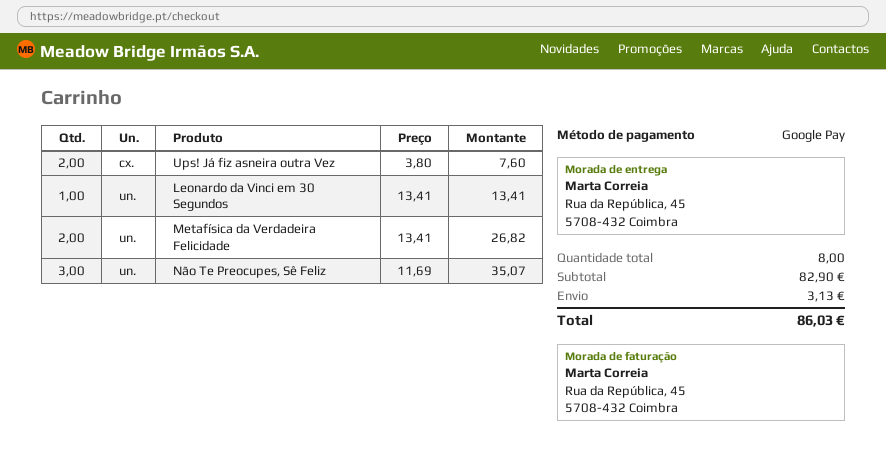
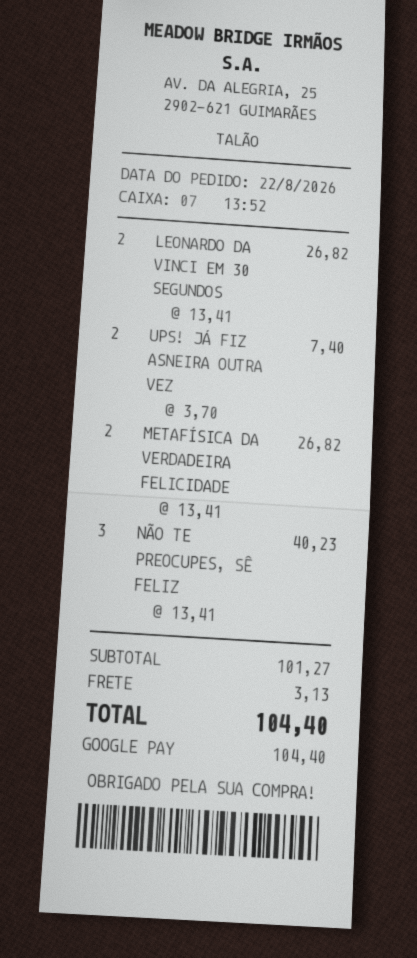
Ups! Já fiz asneira outra Vez: 2 x 3.80 = 7.60 -> 2 x 3.70 = 7.40
Leonardo da Vinci em 30 Segundos: 1 x 13.41 = 13.41 -> 2 x 13.41 = 26.82
Não Te Preocupes, Sê Feliz: 3 x 11.69 = 35.07 -> 3 x 13.41 = 40.23
subtotal: 82.90 -> 101.27
total: 86.03 -> 104.40

